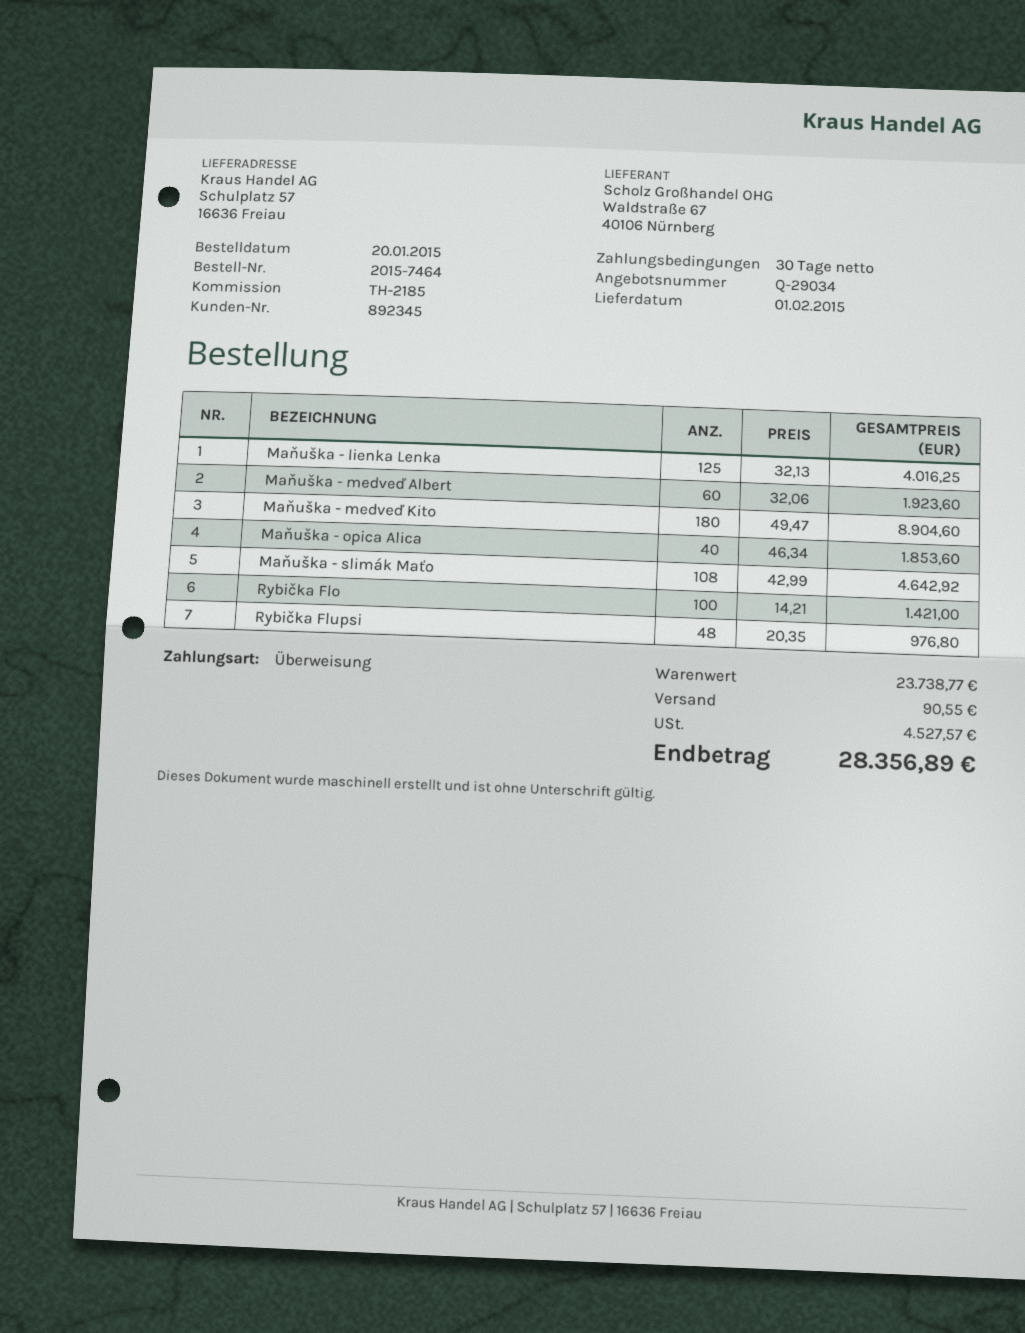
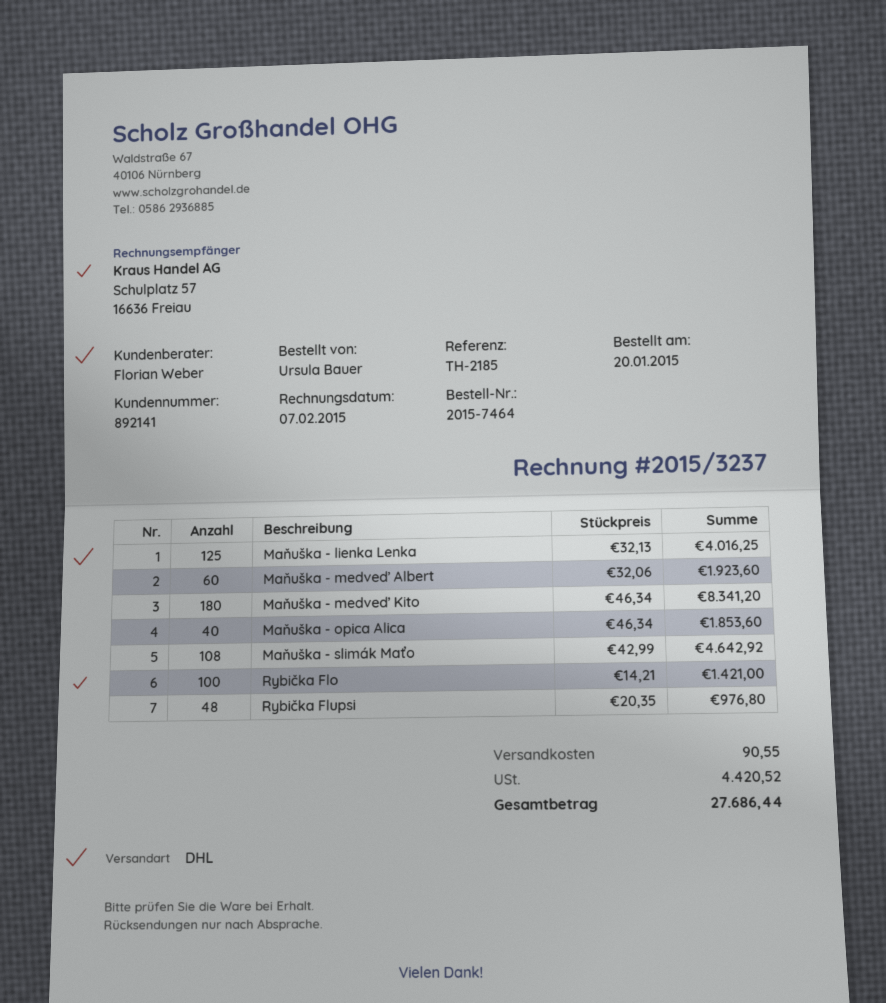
customer number: 892345 -> 892141
Maňuška - medveď Kito: 180 x 49.47 = 8904.60 -> 180 x 46.34 = 8341.20
tax: 4527.57 -> 4420.52
total: 28356.89 -> 27686.44

